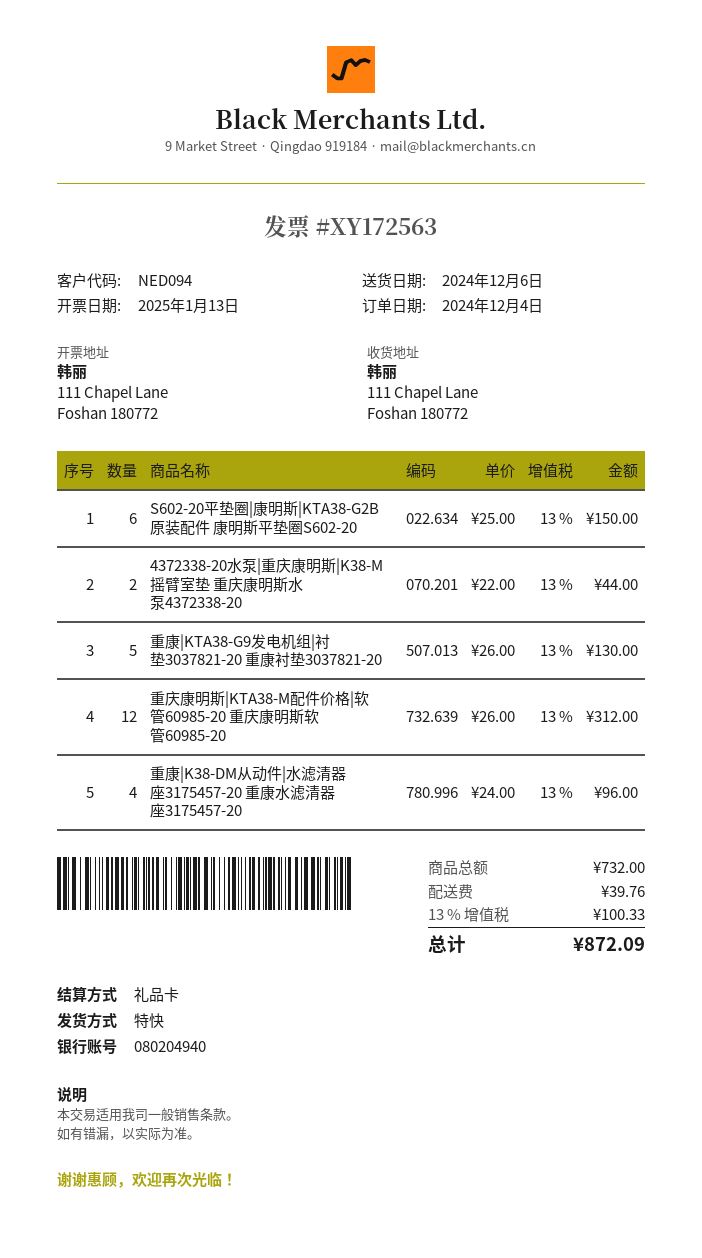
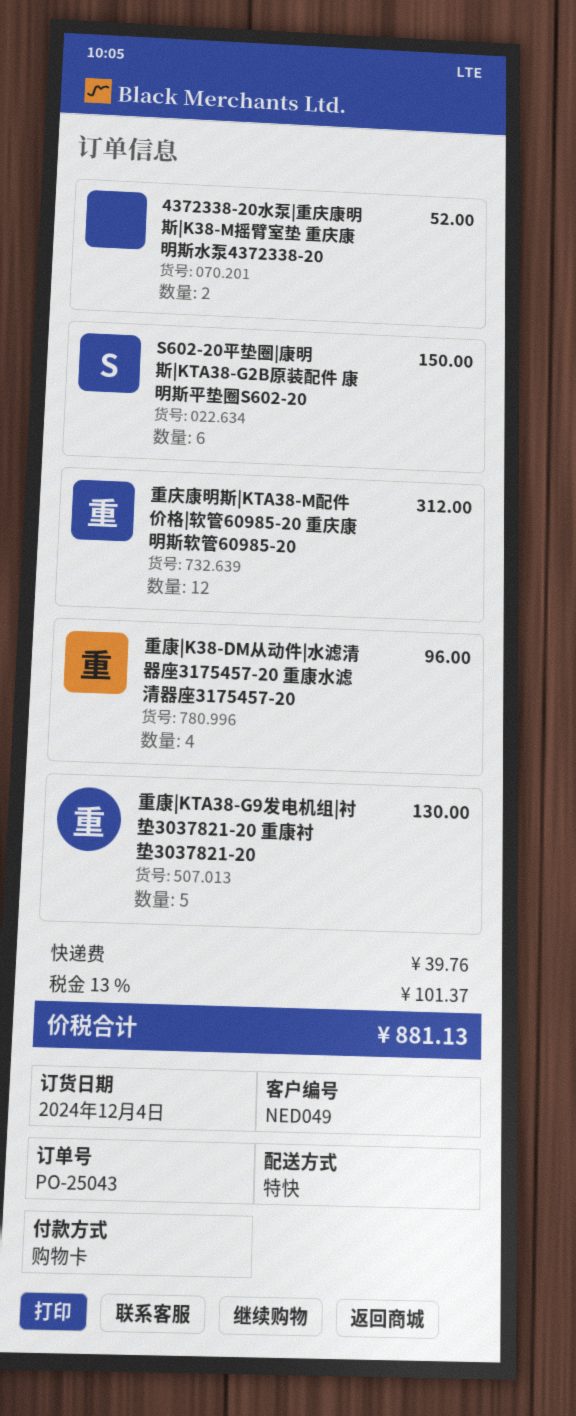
customer number: NED094 -> NED049
4372338-20水泵|重庆康明斯|K38-M摇臂室垫 重庆康明斯水泵4372338-20: 2 for 44.00 -> 2 for 52.00
tax: 13% = 100.33 -> 13% = 101.37
total: 872.09 -> 881.13

